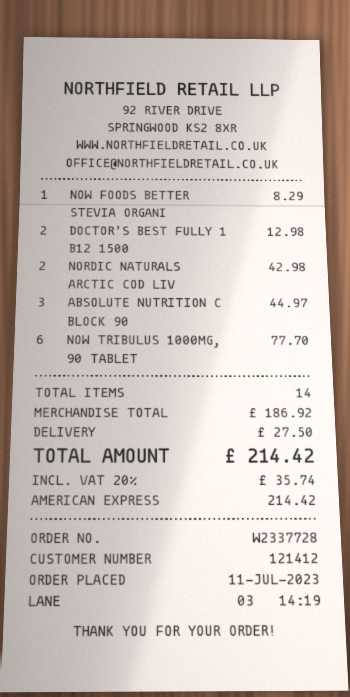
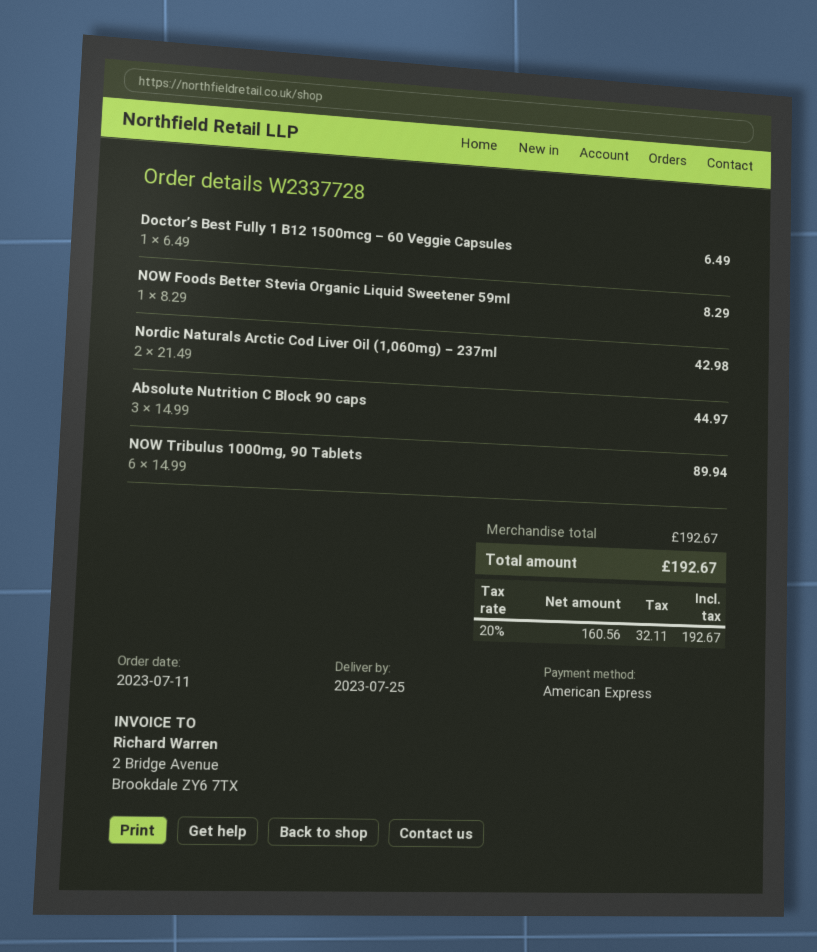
DOCTOR’S BEST FULLY 1 B12 1500: 2 for 12.98 -> 1 for 6.49
NOW TRIBULUS 1000MG, 90 TABLET: 6 for 77.70 -> 6 for 89.94
subtotal: 186.92 -> 192.67
shipping: 27.50 -> none
tax: 20% = 35.74 -> 20% = 32.11
total: 214.42 -> 192.67

